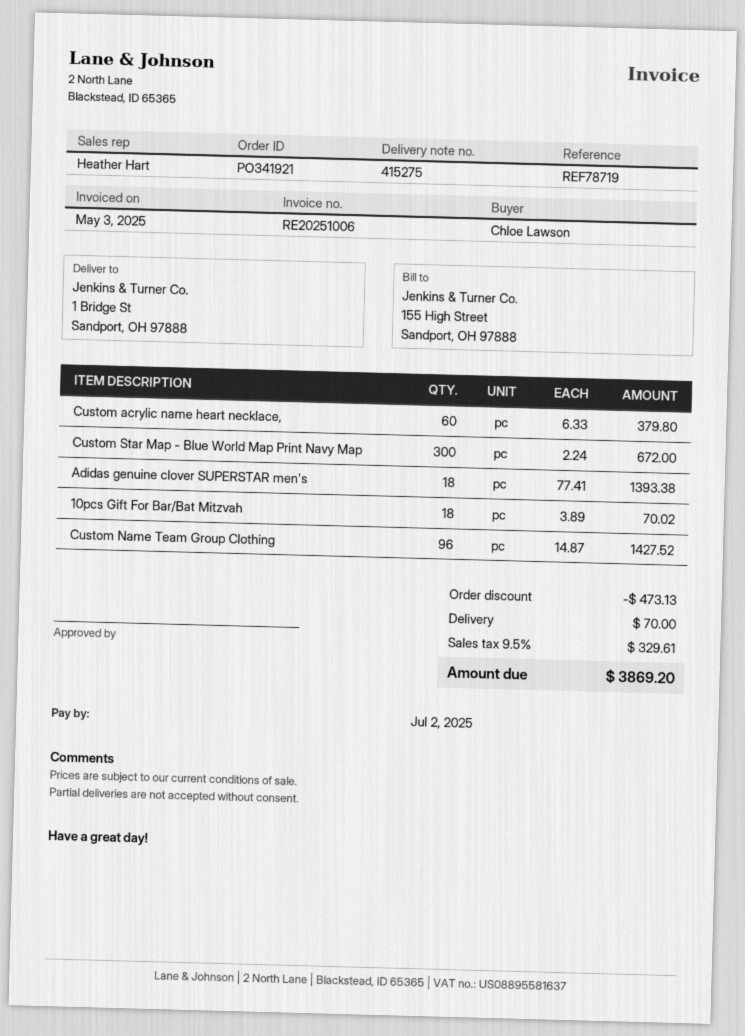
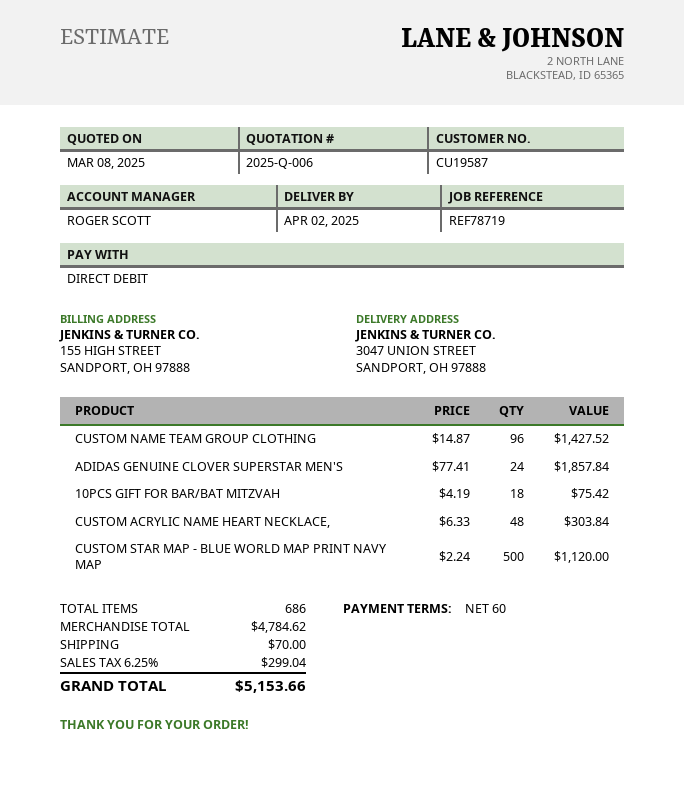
sales rep: Heather Hart -> ROGER SCOTT
ship to: 1 Bridge St, Sandport, OH 97888 -> 3047 UNION STREET, SANDPORT, OH 97888
Custom acrylic name heart necklace,: 60 x 6.33 = 379.80 -> 48 x 6.33 = 303.84
Custom Star Map - Blue World Map Print Navy Map: 300 x 2.24 = 672.00 -> 500 x 2.24 = 1120.00
Adidas genuine clover SUPERSTAR men's: 18 x 77.41 = 1393.38 -> 24 x 77.41 = 1857.84
10pcs Gift For Bar/Bat Mitzvah: 18 x 3.89 = 70.02 -> 18 x 4.19 = 75.42
discount: 473.13 -> none
tax: 9.5% = 329.61 -> 6.25% = 299.04
total: 3869.20 -> 5153.66

